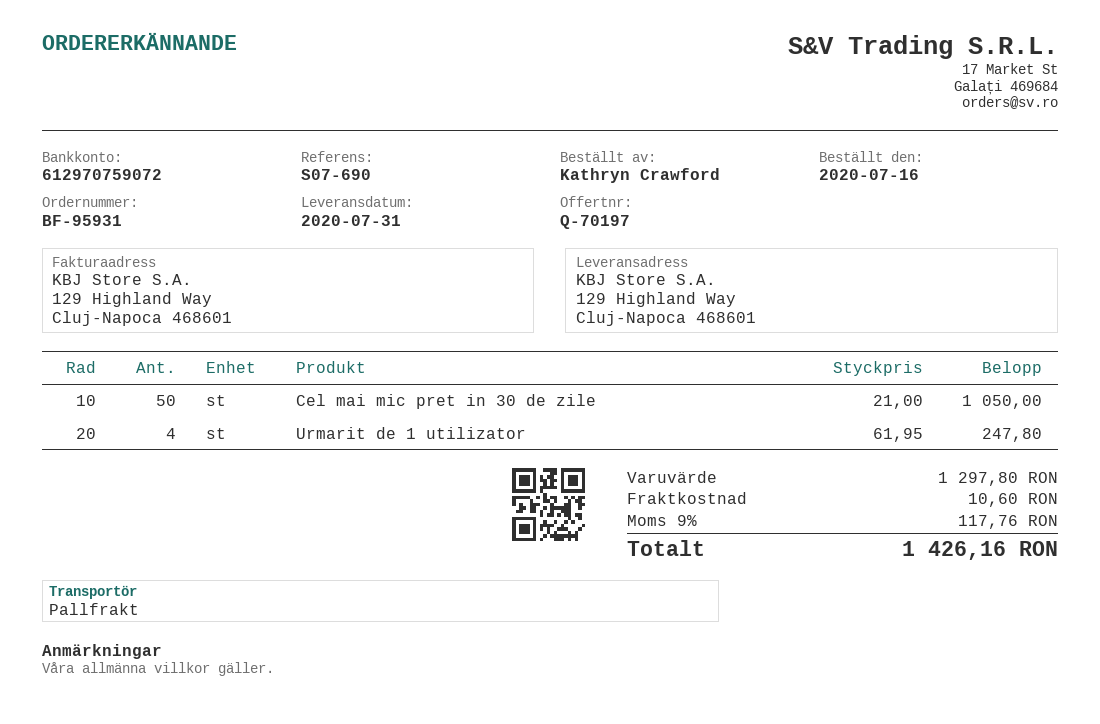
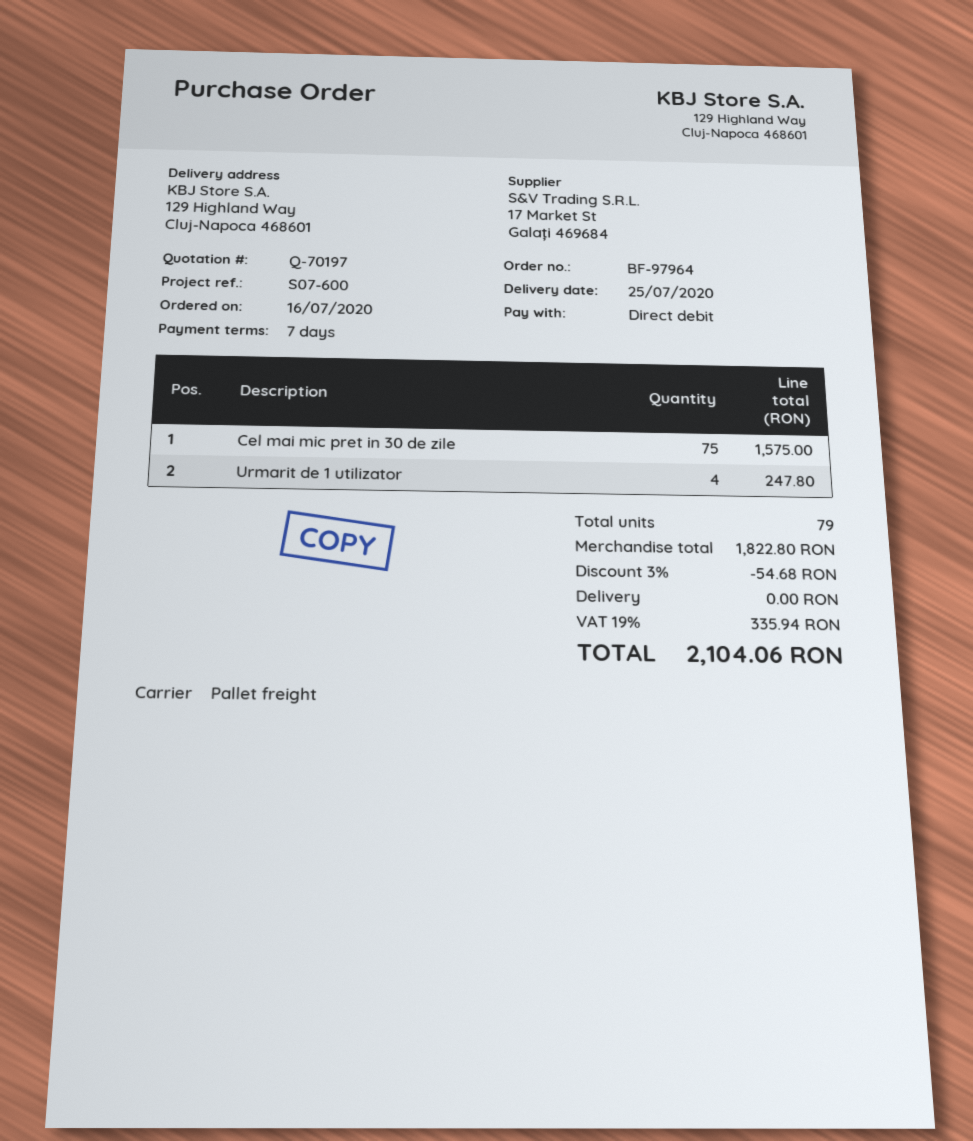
order number: BF-95931 -> BF-97964
delivery date: 2020-07-31 -> 2020-07-25
reference: S07-690 -> S07-600
Cel mai mic pret in 30 de zile: 50 for 1050.00 -> 75 for 1575.00
subtotal: 1297.80 -> 1822.80
discount: none -> 3% = 54.68
shipping: 10.60 -> 0.00
tax: 9% = 117.76 -> 19% = 335.94
total: 1426.16 -> 2104.06

